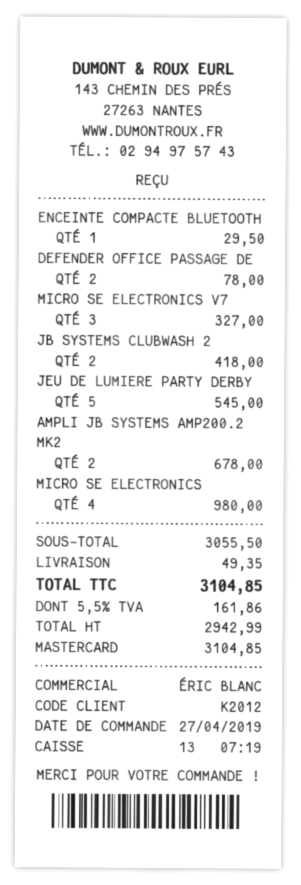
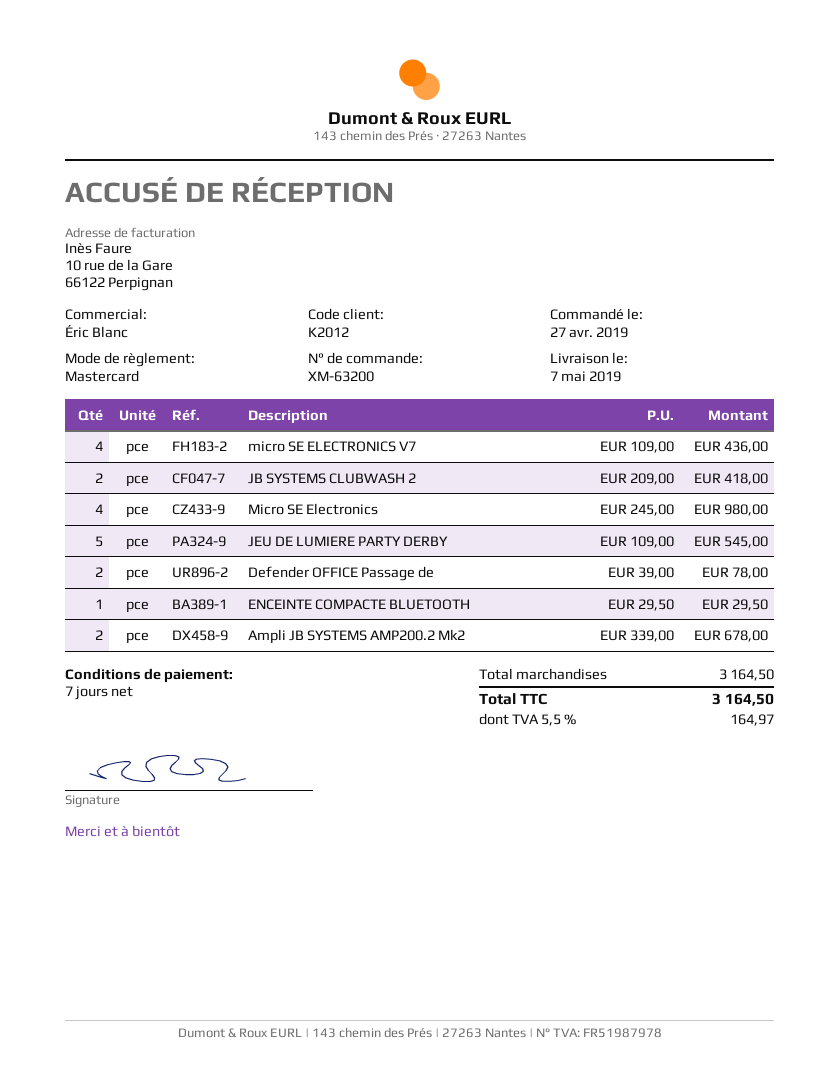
MICRO SE ELECTRONICS V7: 3 for 327.00 -> 4 for 436.00
subtotal: 3055.50 -> 3164.50
shipping: 49.35 -> none
tax: 5.5% = 161.86 -> 5.5% = 164.97
total: 3104.85 -> 3164.50

